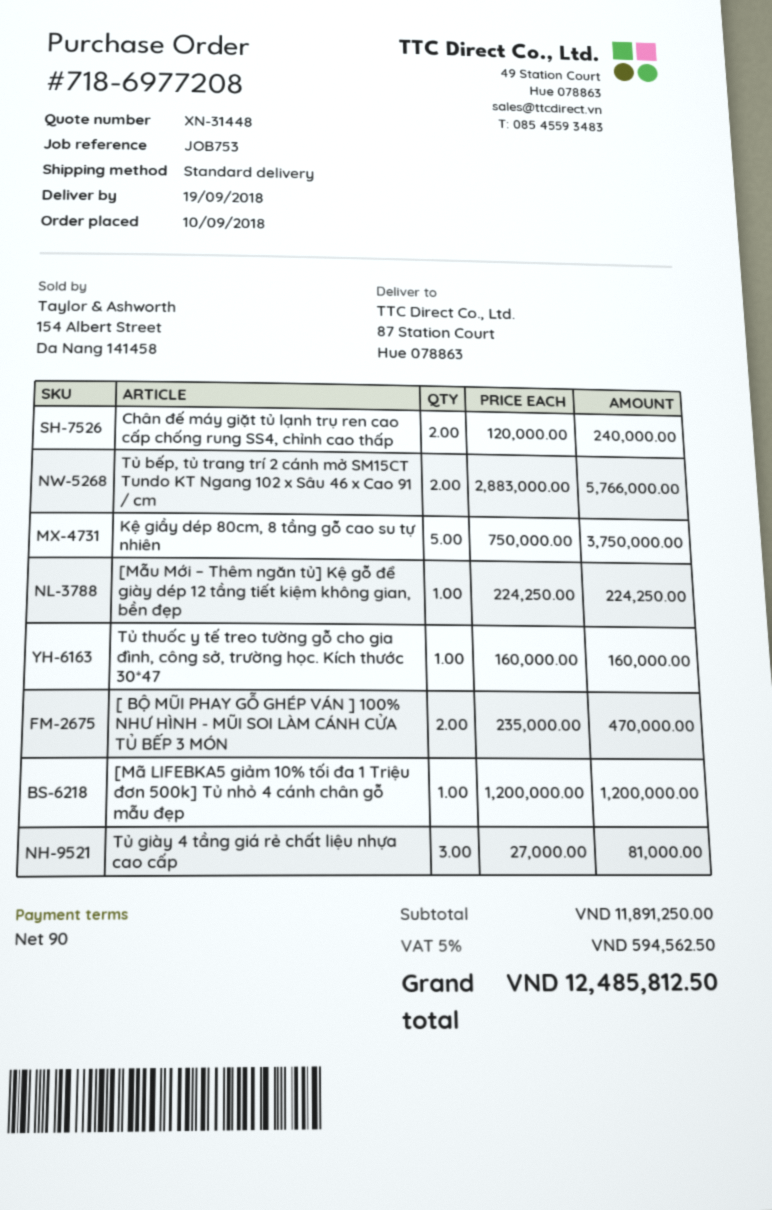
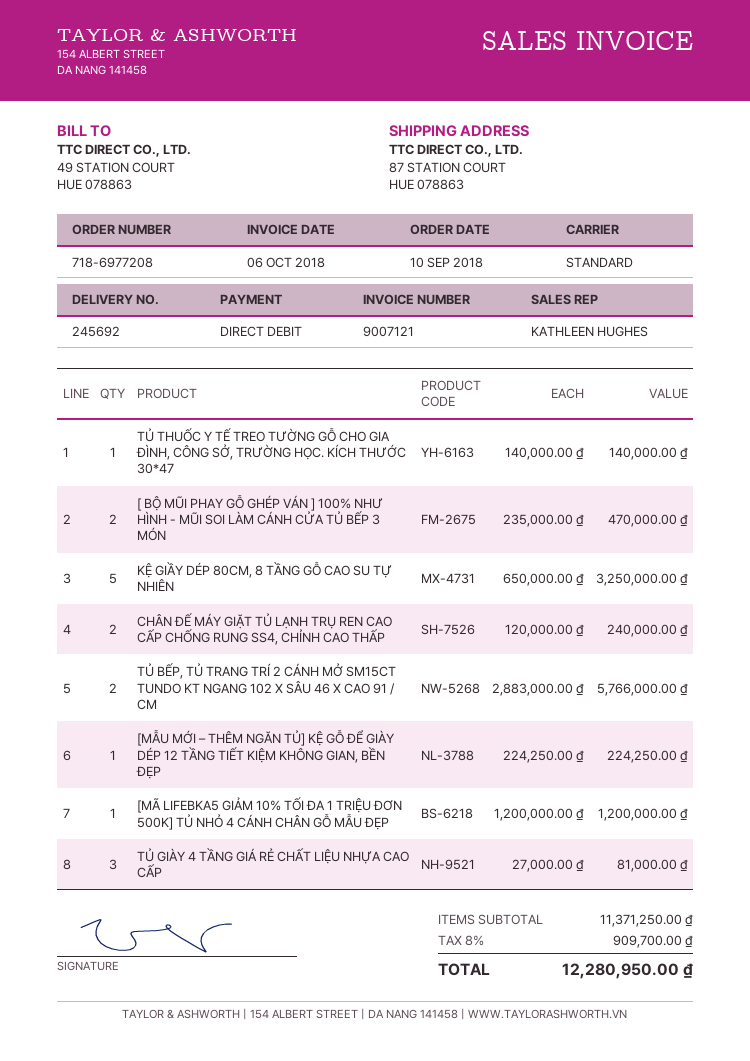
Kệ giầy dép 80cm, 8 tầng gỗ cao su tự nhiên: 5 x 750000.00 = 3750000.00 -> 5 x 650000.00 = 3250000.00
Tủ thuốc y tế treo tường gỗ cho gia đình, công sở, trường học. Kích thước 30*47: 1 x 160000.00 = 160000.00 -> 1 x 140000.00 = 140000.00
subtotal: 11891250.00 -> 11371250.00
tax: 5% = 594562.50 -> 8% = 909700.00
total: 12485812.50 -> 12280950.00

